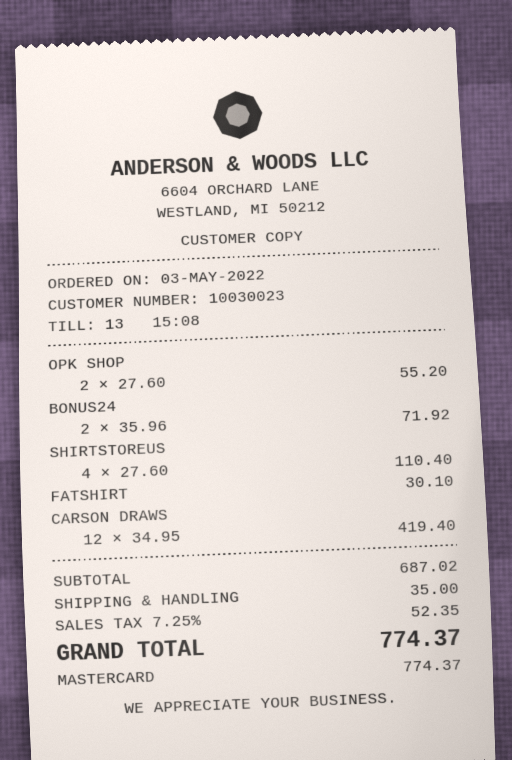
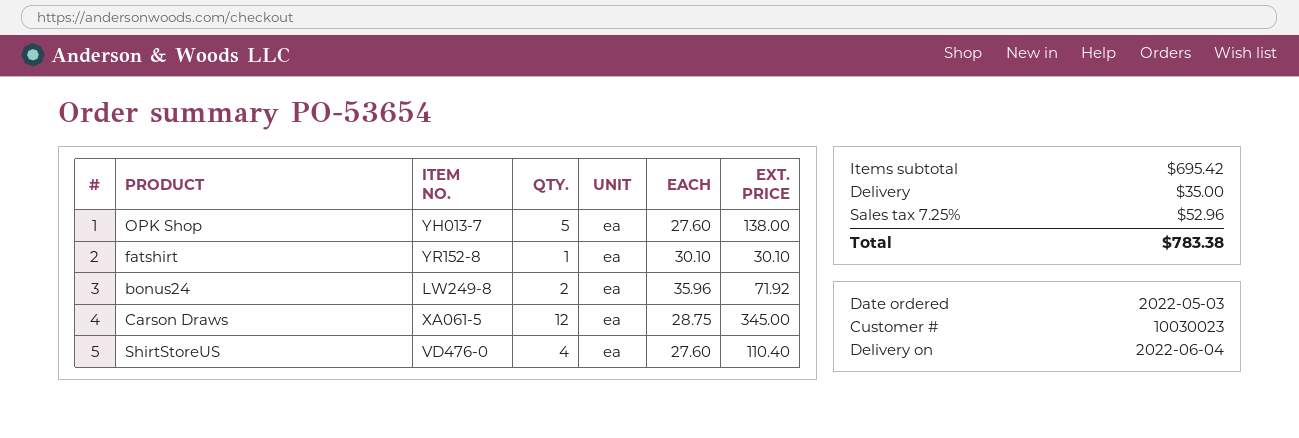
OPK SHOP: 2 x 27.60 = 55.20 -> 5 x 27.60 = 138.00
CARSON DRAWS: 12 x 34.95 = 419.40 -> 12 x 28.75 = 345.00
subtotal: 687.02 -> 695.42
tax: 7.25% = 52.35 -> 7.25% = 52.96
total: 774.37 -> 783.38

